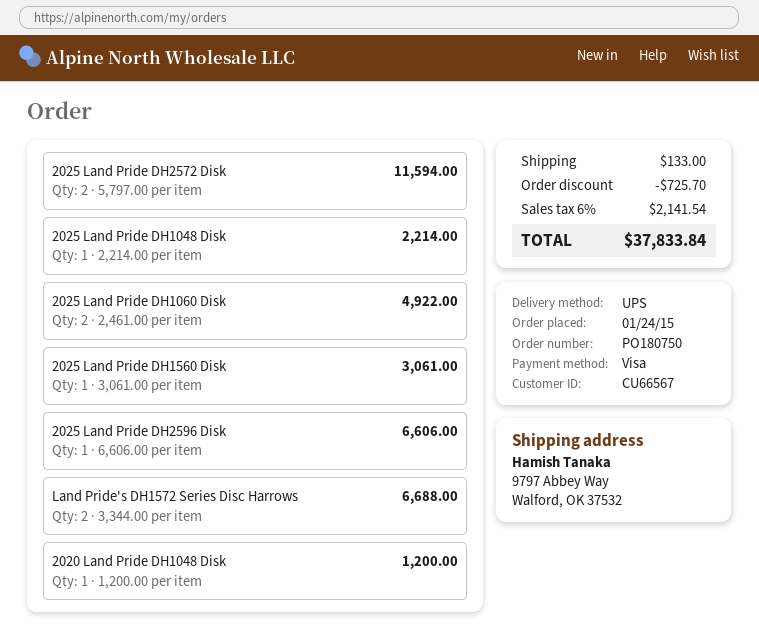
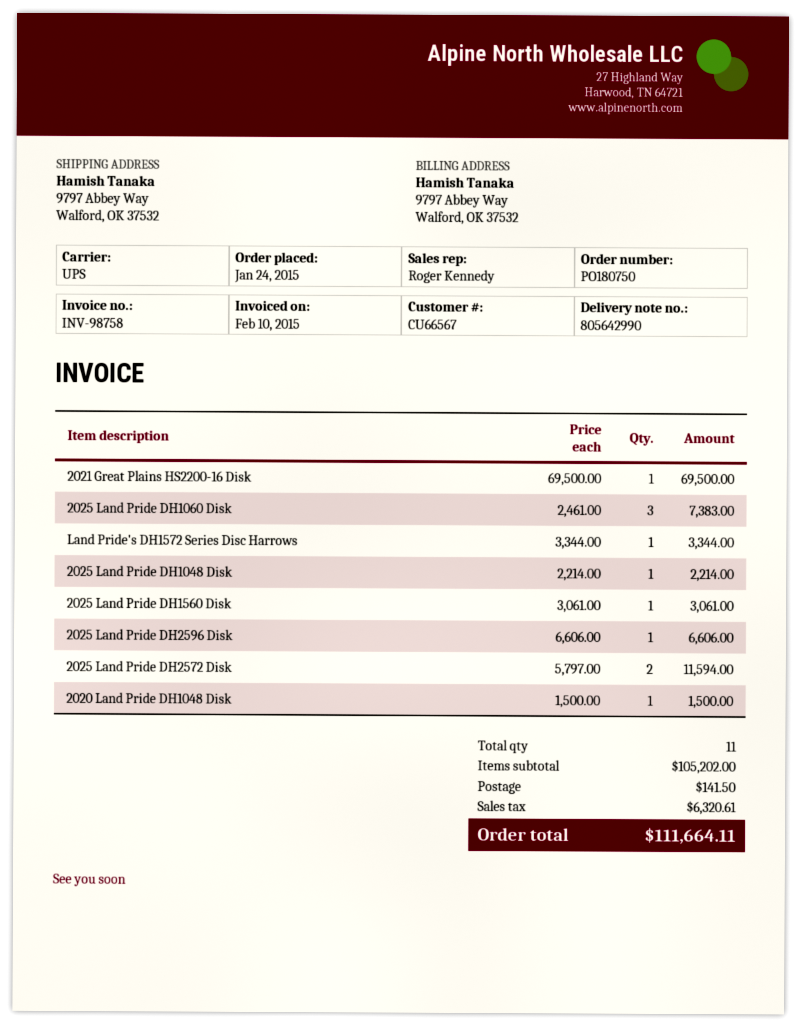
2025 Land Pride DH1060 Disk: 2 x 2461.00 = 4922.00 -> 3 x 2461.00 = 7383.00
Land Pride's DH1572 Series Disc Harrows: 2 x 3344.00 = 6688.00 -> 1 x 3344.00 = 3344.00
2020 Land Pride DH1048 Disk: 1 x 1200.00 = 1200.00 -> 1 x 1500.00 = 1500.00
2021 Great Plains HS2200-16 Disk: none -> 1 x 69500.00 = 69500.00
discount: 725.70 -> none
shipping: 133.00 -> 141.50
tax: 2141.54 -> 6320.61
total: 37833.84 -> 111664.11

